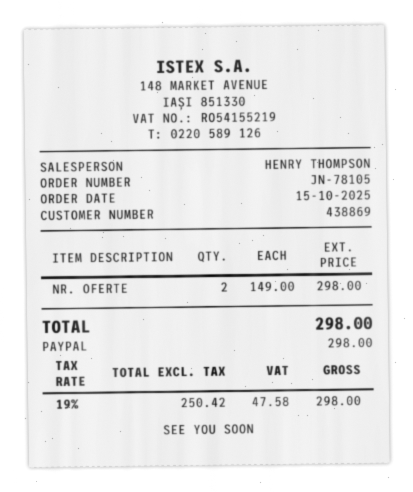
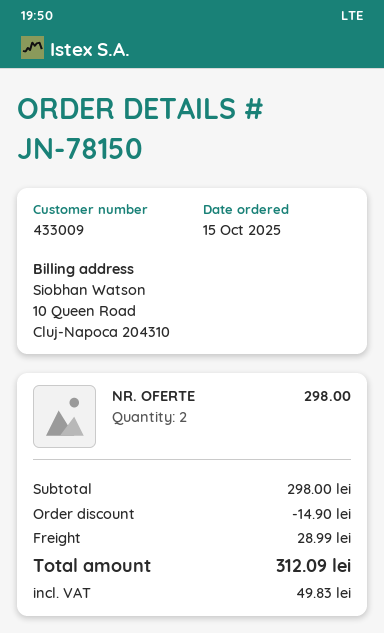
order number: JN-78105 -> JN-78150
customer number: 438869 -> 433009
discount: none -> 14.90
shipping: none -> 28.99
tax: 47.58 -> 49.83
total: 298.00 -> 312.09

